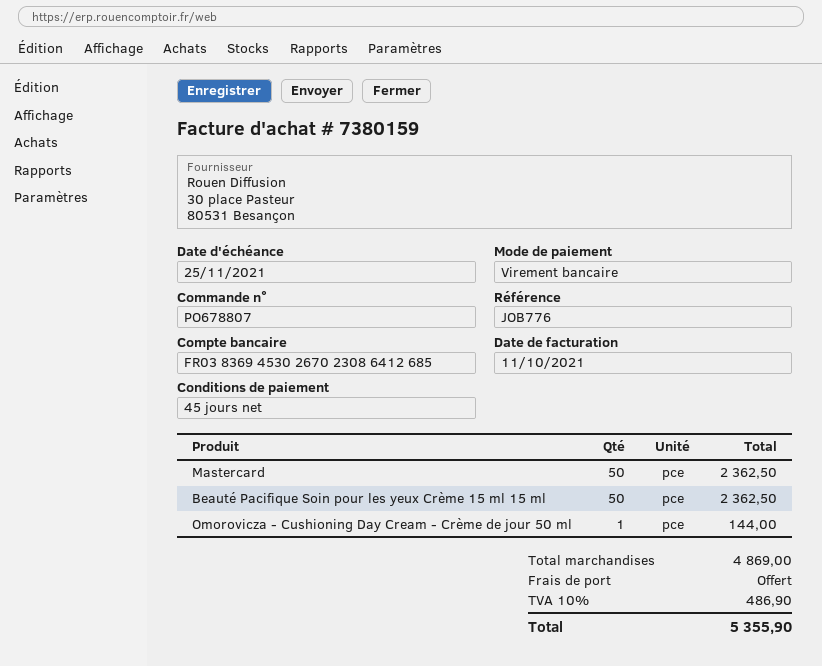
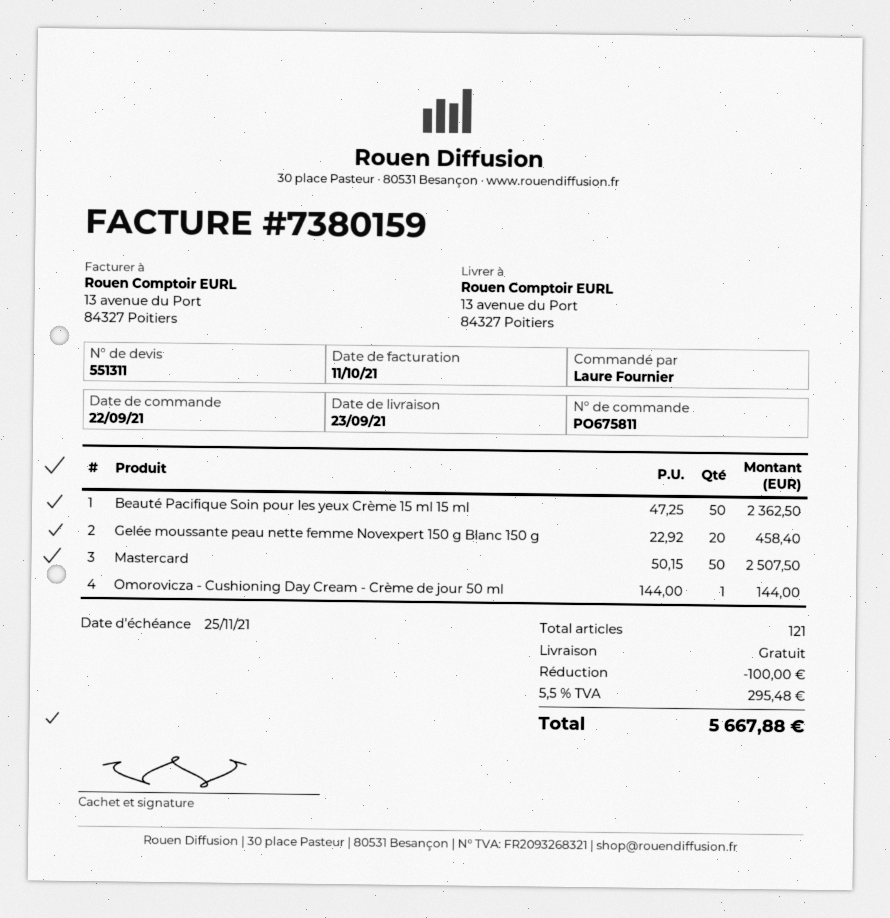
order number: PO678807 -> PO675811
Mastercard: 50 for 2362.50 -> 50 for 2507.50
Gelée moussante peau nette femme Novexpert 150 g Blanc 150 g: none -> 20 for 458.40
discount: none -> 100.00
tax: 10% = 486.90 -> 5.5% = 295.48
total: 5355.90 -> 5667.88

